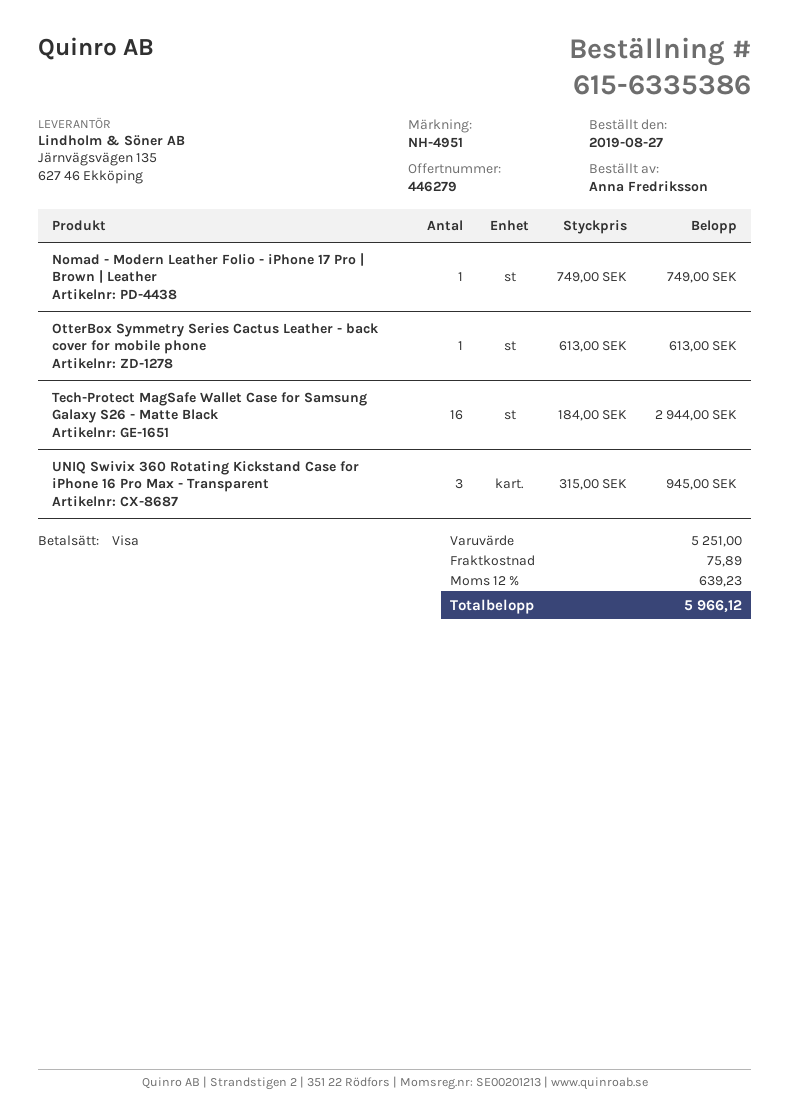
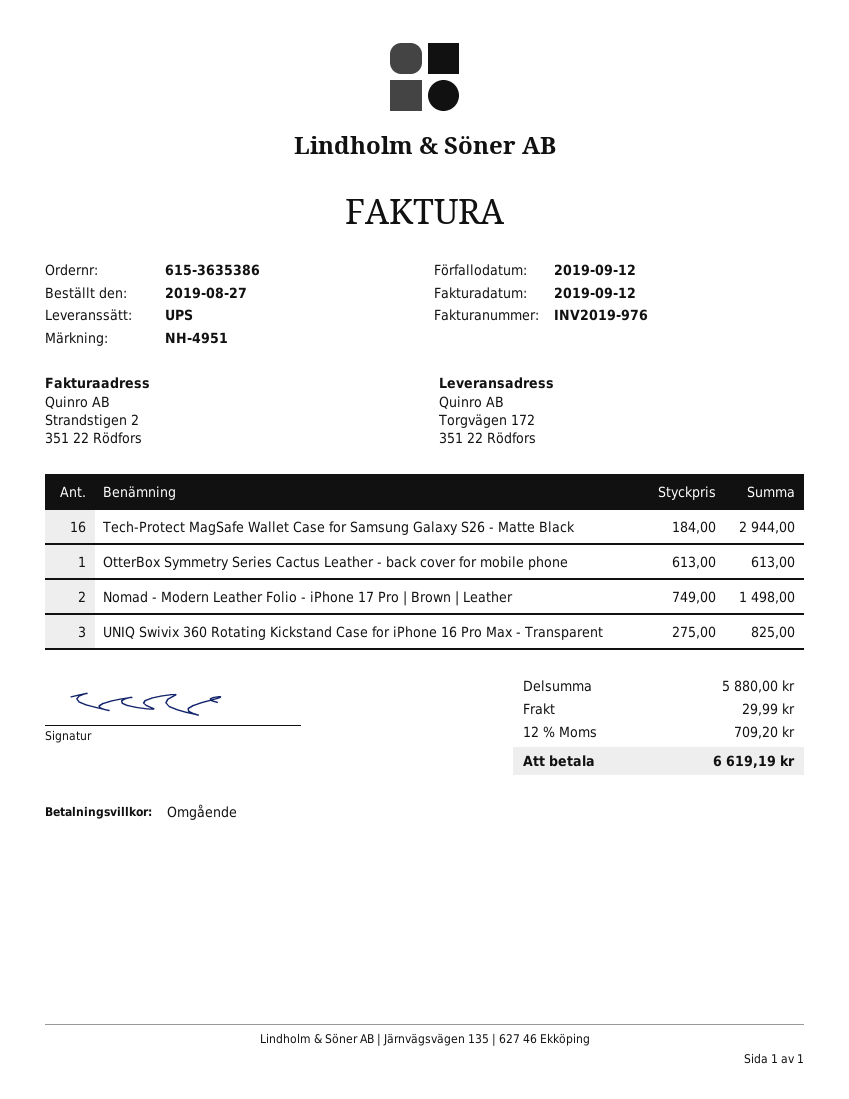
order number: 615-6335386 -> 615-3635386
Nomad - Modern Leather Folio - iPhone 17 Pro | Brown | Leather: 1 x 749.00 = 749.00 -> 2 x 749.00 = 1498.00
UNIQ Swivix 360 Rotating Kickstand Case for iPhone 16 Pro Max - Transparent: 3 x 315.00 = 945.00 -> 3 x 275.00 = 825.00
subtotal: 5251.00 -> 5880.00
shipping: 75.89 -> 29.99
tax: 12% = 639.23 -> 12% = 709.20
total: 5966.12 -> 6619.19

